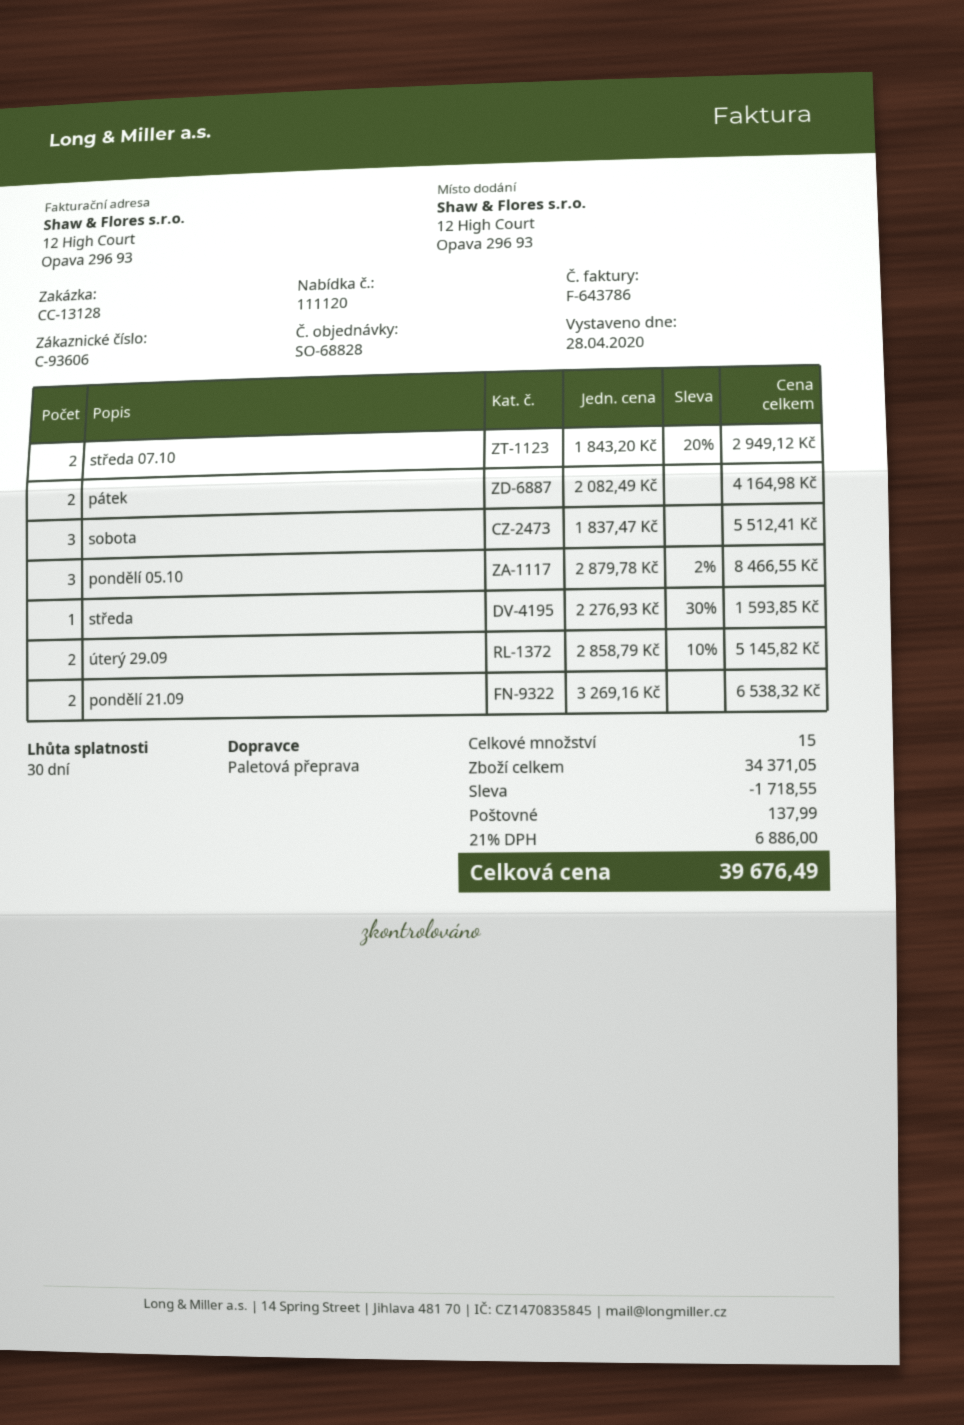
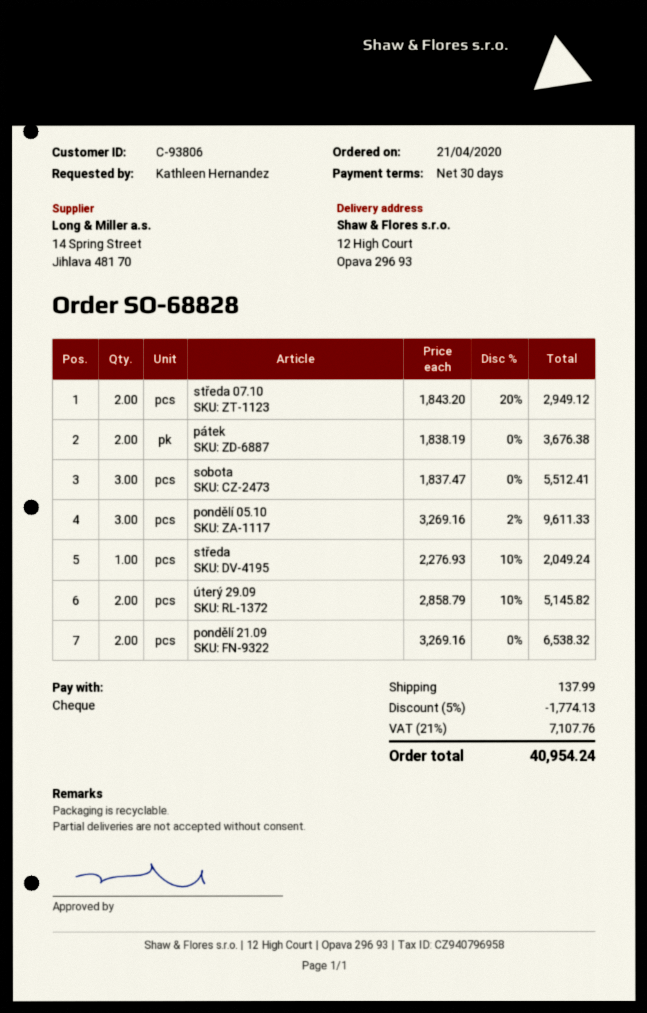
customer number: C-93606 -> C-93806
pátek: 2 x 2082.49 = 4164.98 -> 2 x 1838.19 = 3676.38
pondělí 05.10: 3 x 2879.78 - 2% = 8466.55 -> 3 x 3269.16 - 2% = 9611.33
středa: 1 x 2276.93 - 30% = 1593.85 -> 1 x 2276.93 - 10% = 2049.24
discount: 1718.55 -> 1774.13
tax: 21% = 6886.00 -> 21% = 7107.76
total: 39676.49 -> 40954.24

